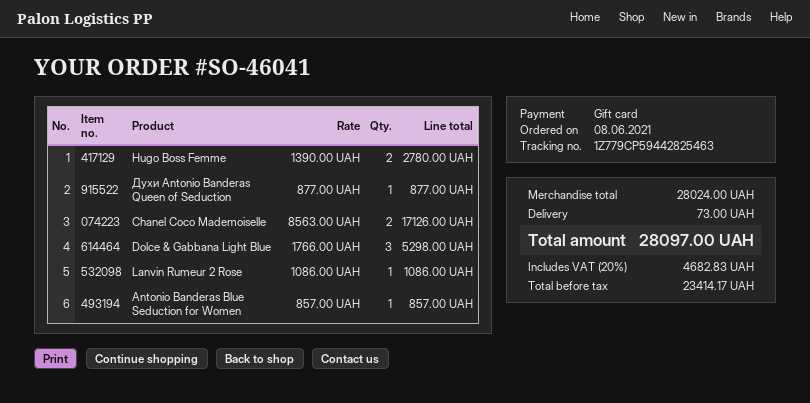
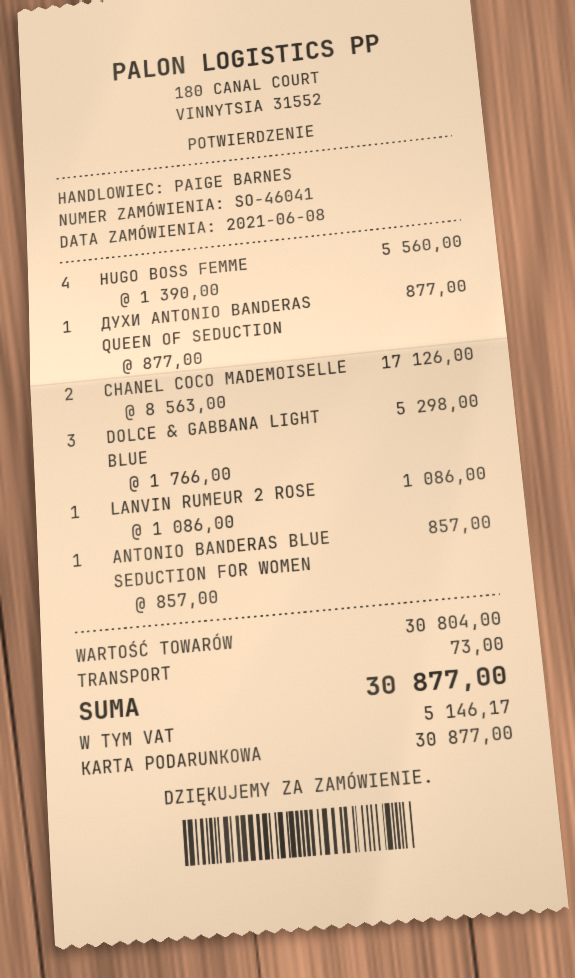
Hugo Boss Femme: 2 x 1390.00 = 2780.00 -> 4 x 1390.00 = 5560.00
subtotal: 28024.00 -> 30804.00
tax: 4682.83 -> 5146.17
total: 28097.00 -> 30877.00

